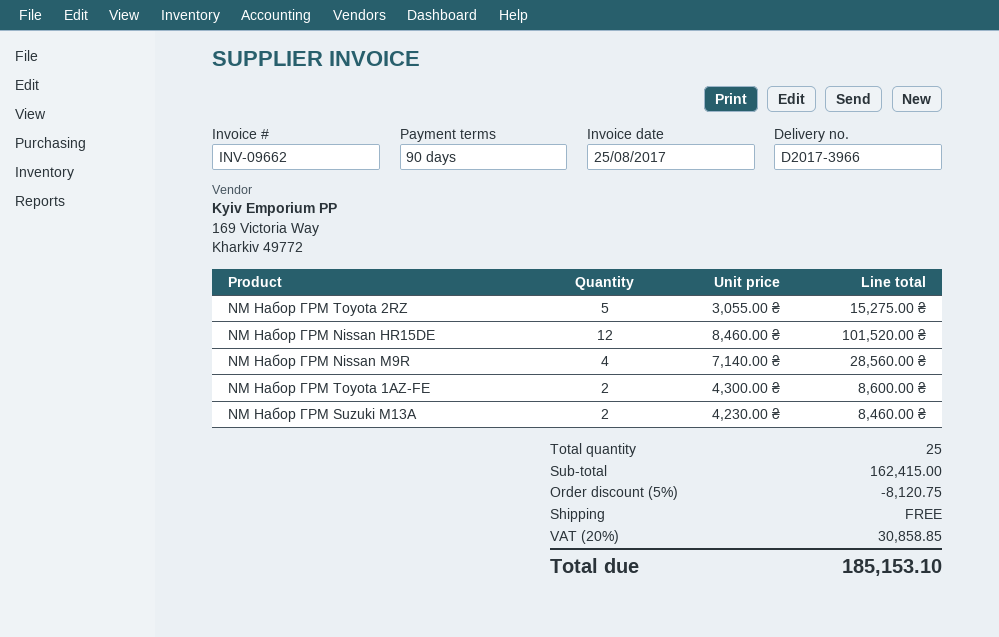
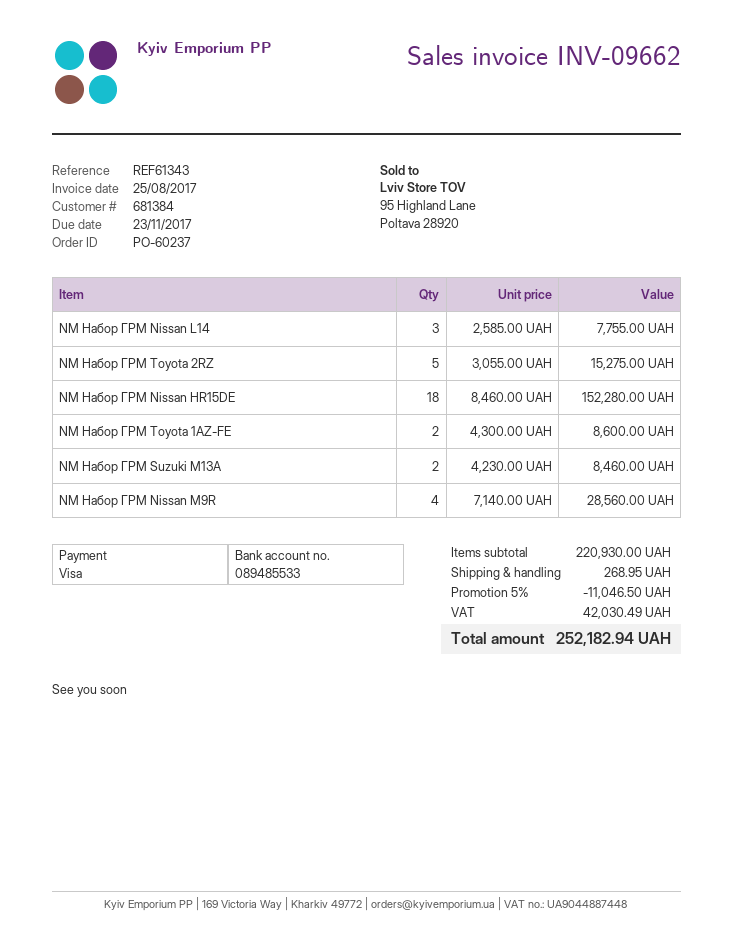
NM Набор ГРМ Nissan HR15DE: 12 x 8460.00 = 101520.00 -> 18 x 8460.00 = 152280.00
NM Набор ГРМ Nissan L14: none -> 3 x 2585.00 = 7755.00
subtotal: 162415.00 -> 220930.00
discount: 5% = 8120.75 -> 5% = 11046.50
shipping: 0.00 -> 268.95
tax: 30858.85 -> 42030.49
total: 185153.10 -> 252182.94

